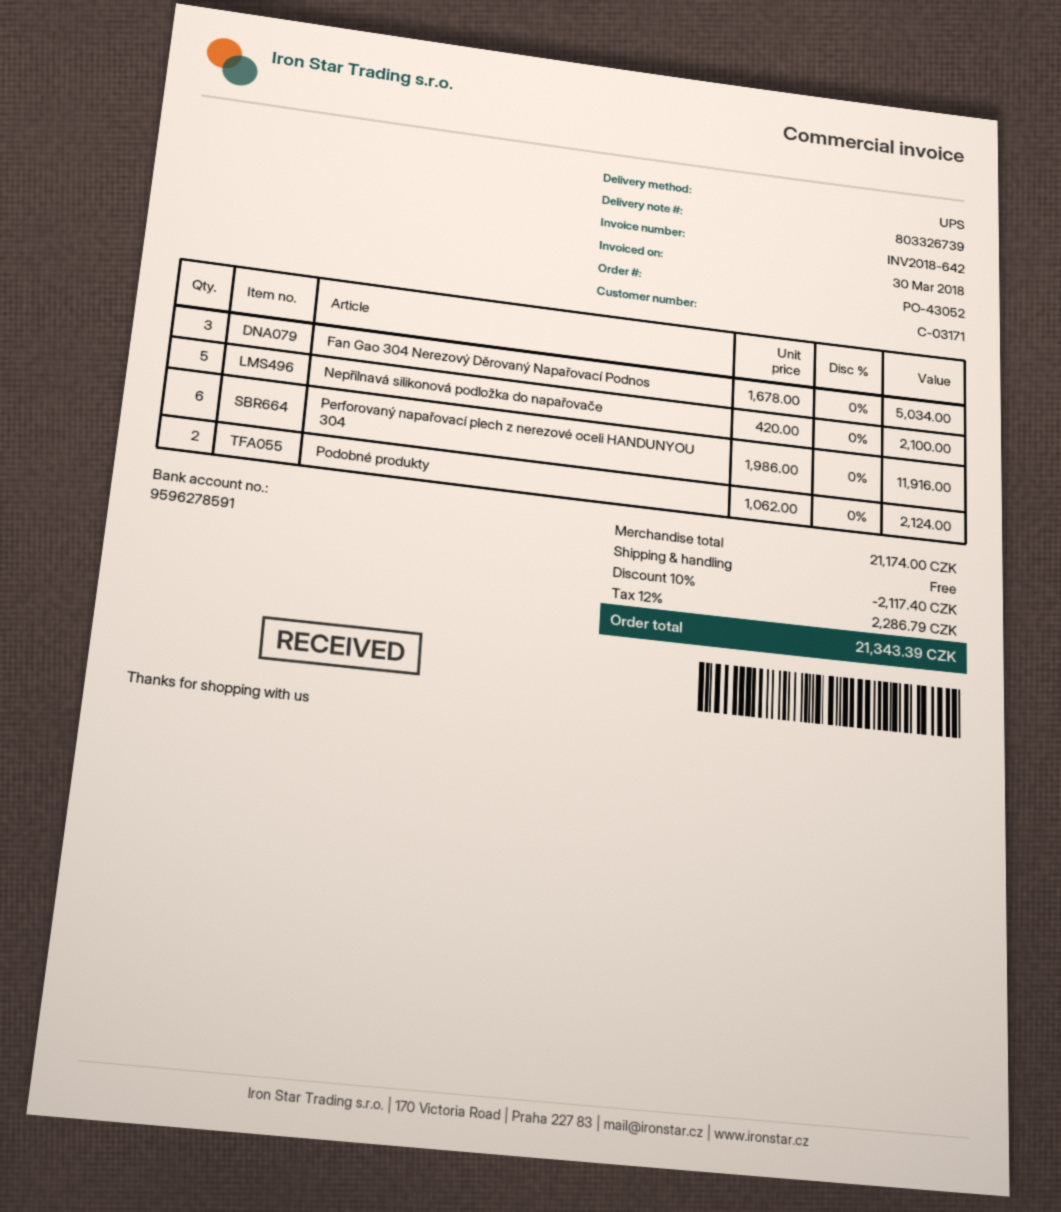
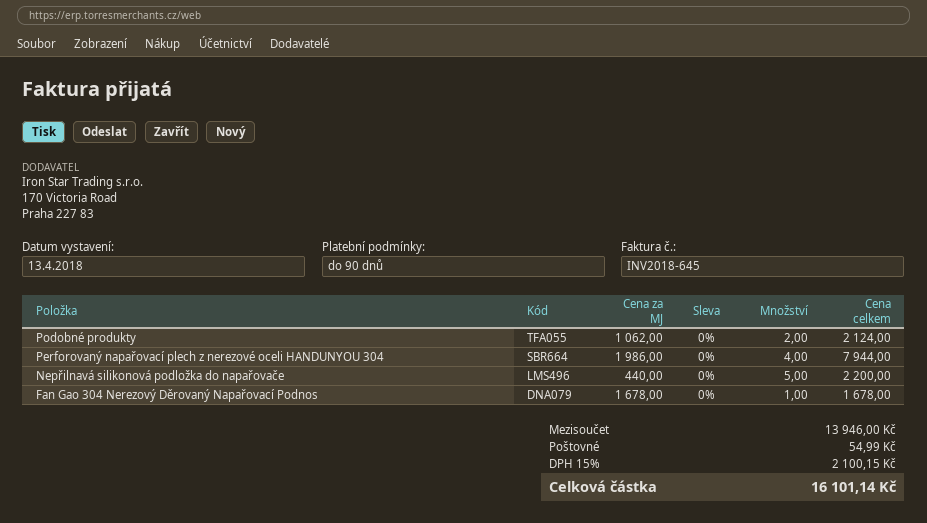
invoice number: INV2018-642 -> INV2018-645
invoice date: 2018-03-30 -> 2018-04-13
Fan Gao 304 Nerezový Děrovaný Napařovací Podnos: 3 x 1678.00 = 5034.00 -> 1 x 1678.00 = 1678.00
Nepřilnavá silikonová podložka do napařovače: 5 x 420.00 = 2100.00 -> 5 x 440.00 = 2200.00
Perforovaný napařovací plech z nerezové oceli HANDUNYOU 304: 6 x 1986.00 = 11916.00 -> 4 x 1986.00 = 7944.00
subtotal: 21174.00 -> 13946.00
discount: 10% = 2117.40 -> none
shipping: 0.00 -> 54.99
tax: 12% = 2286.79 -> 15% = 2100.15
total: 21343.39 -> 16101.14

